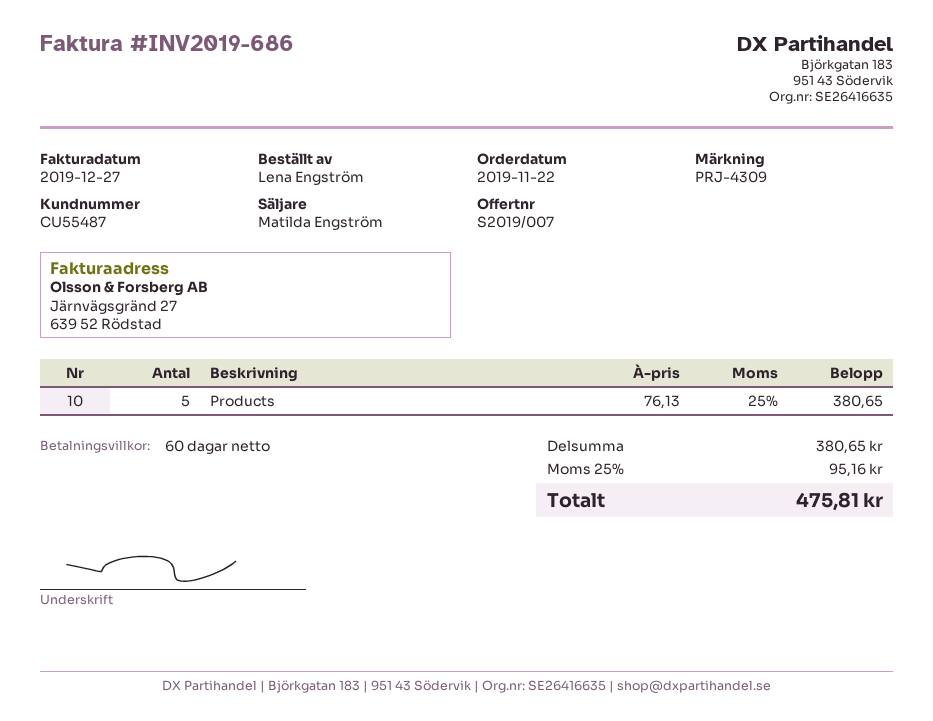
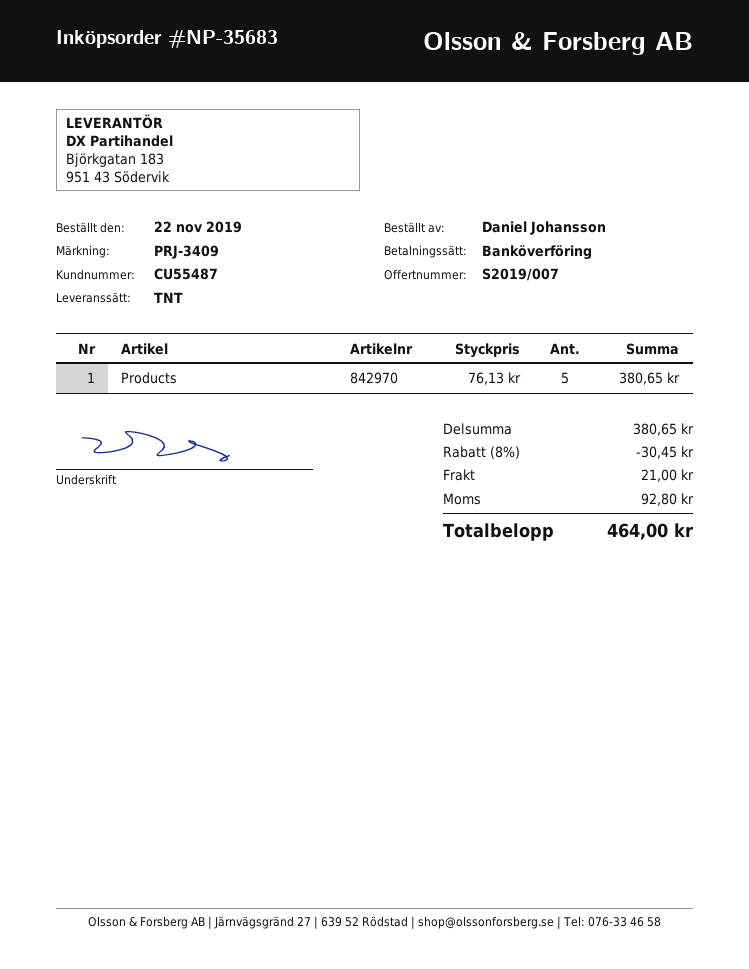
reference: PRJ-4309 -> PRJ-3409
ordered by: Lena Engström -> Daniel Johansson
discount: none -> 8% = 30.45
shipping: none -> 21.00
tax: 95.16 -> 92.80
total: 475.81 -> 464.00

